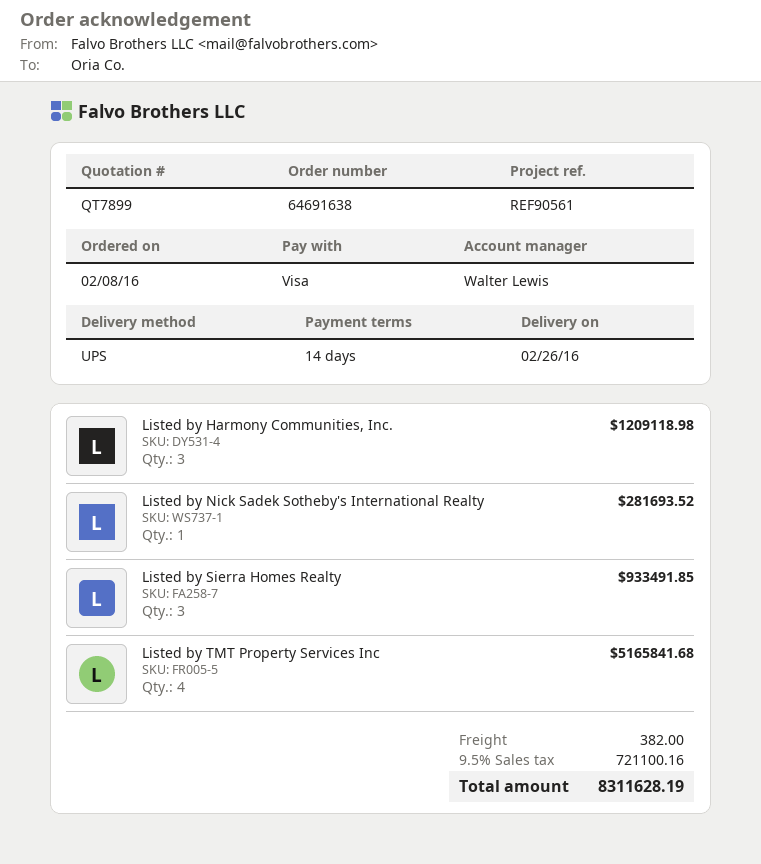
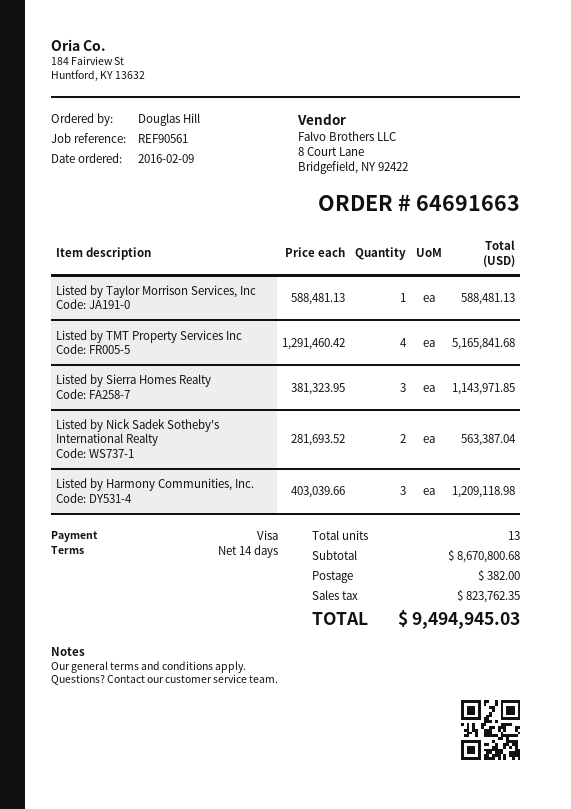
order number: 64691638 -> 64691663
order date: 2016-02-08 -> 2016-02-09
Listed by Nick Sadek Sotheby's International Realty: 1 for 281693.52 -> 2 for 563387.04
Listed by Sierra Homes Realty: 3 for 933491.85 -> 3 for 1143971.85
Listed by Taylor Morrison Services, Inc: none -> 1 for 588481.13
tax: 721100.16 -> 823762.35
total: 8311628.19 -> 9494945.03

